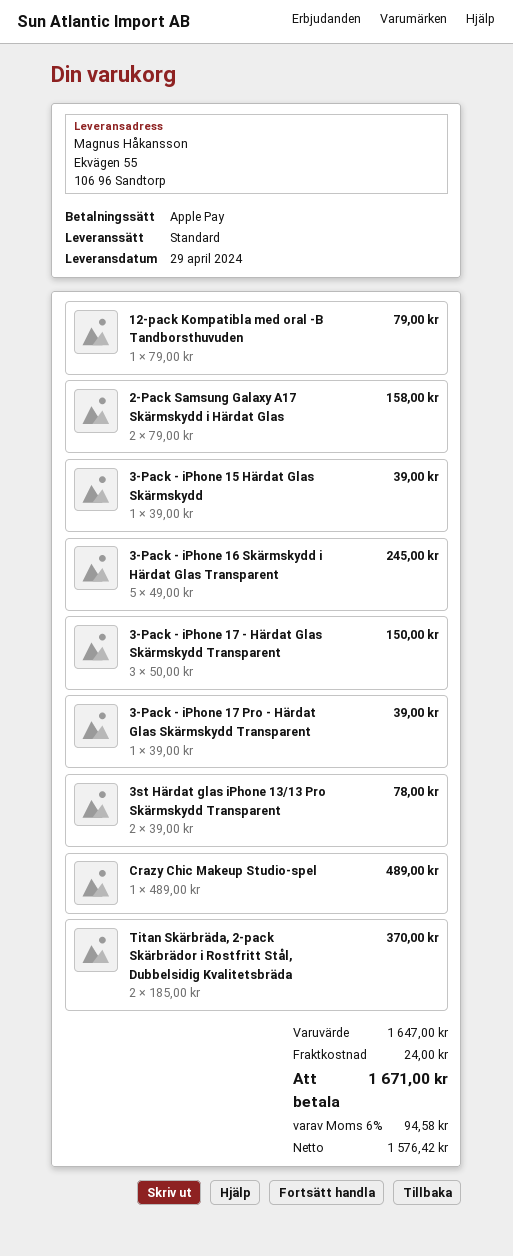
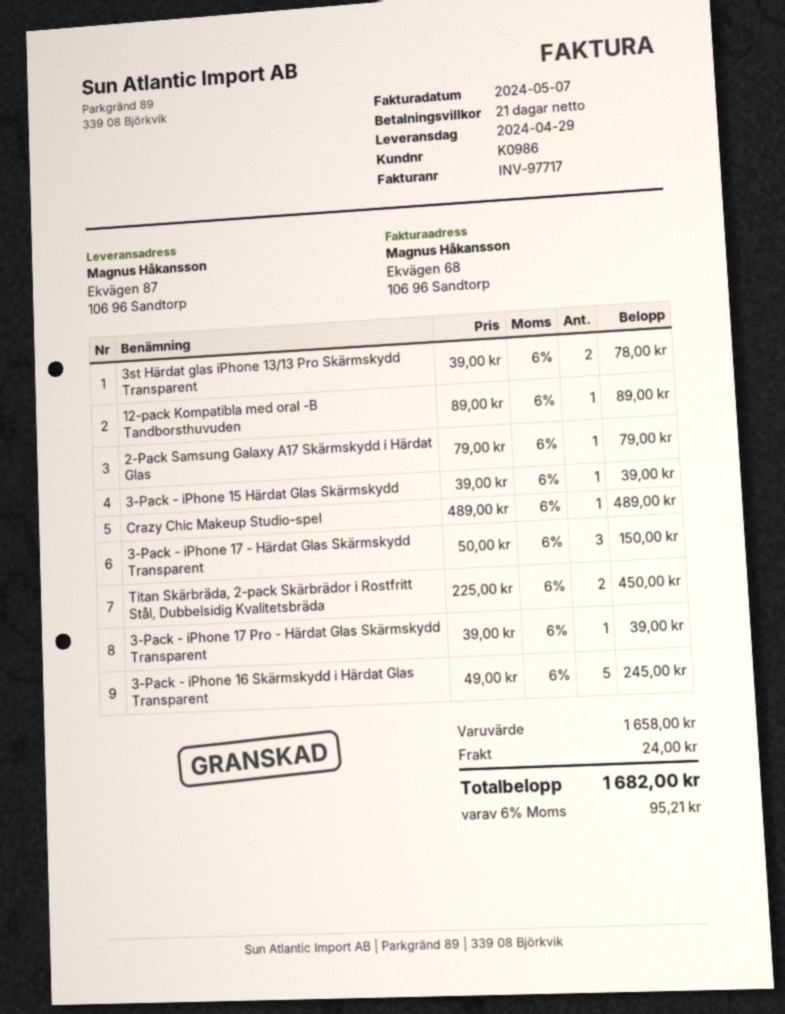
ship to: Ekvägen 55, 106 96 Sandtorp -> Ekvägen 87, 106 96 Sandtorp
12-pack Kompatibla med oral -B Tandborsthuvuden: 1 x 79.00 = 79.00 -> 1 x 89.00 = 89.00
2-Pack Samsung Galaxy A17 Skärmskydd i Härdat Glas: 2 x 79.00 = 158.00 -> 1 x 79.00 = 79.00
Titan Skärbräda, 2-pack Skärbrädor i Rostfritt Stål, Dubbelsidig Kvalitetsbräda: 2 x 185.00 = 370.00 -> 2 x 225.00 = 450.00
subtotal: 1647.00 -> 1658.00
tax: 6% = 94.58 -> 6% = 95.21
total: 1671.00 -> 1682.00

